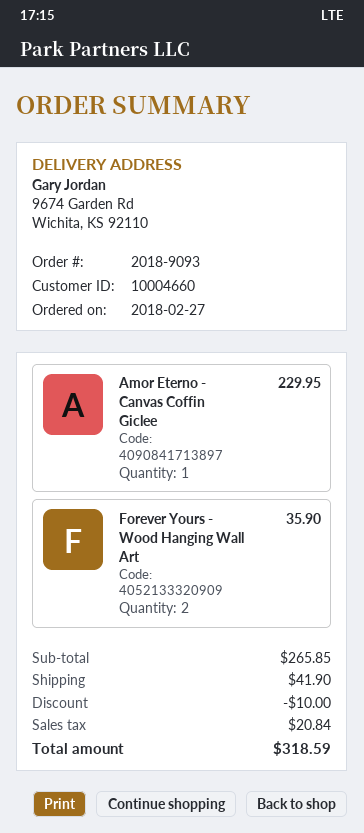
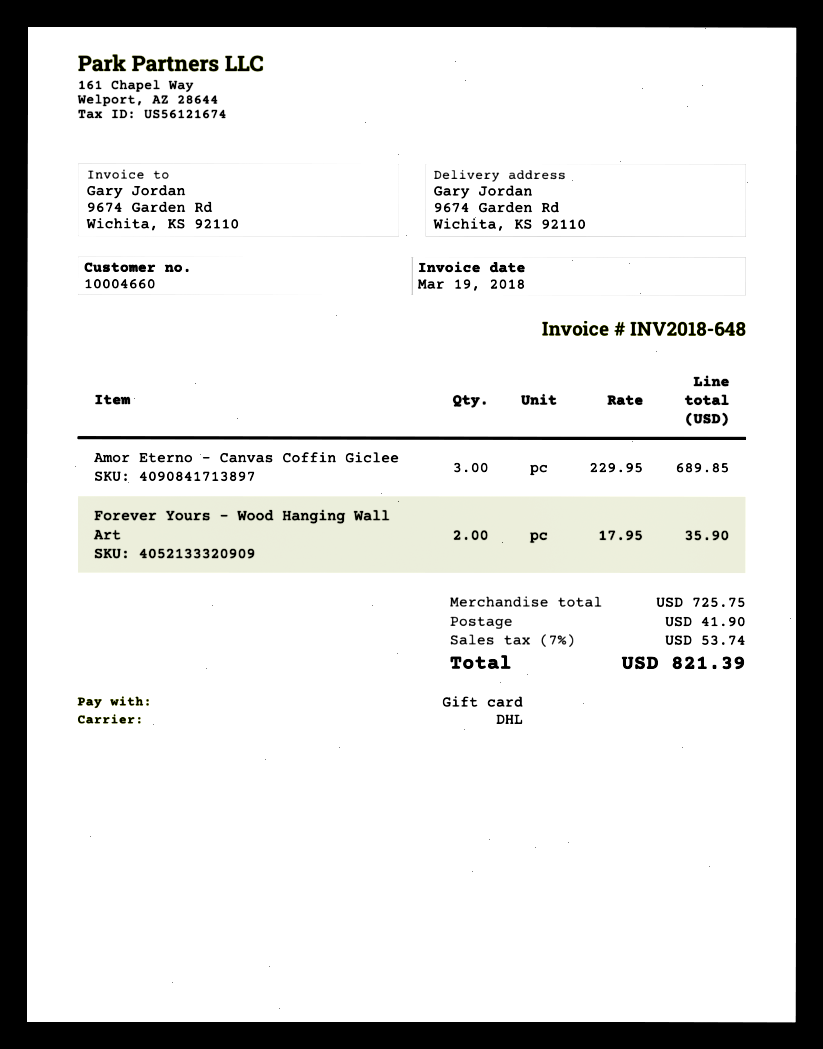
Amor Eterno - Canvas Coffin Giclee: 1 for 229.95 -> 3 for 689.85
subtotal: 265.85 -> 725.75
discount: 10.00 -> none
tax: 20.84 -> 53.74
total: 318.59 -> 821.39

